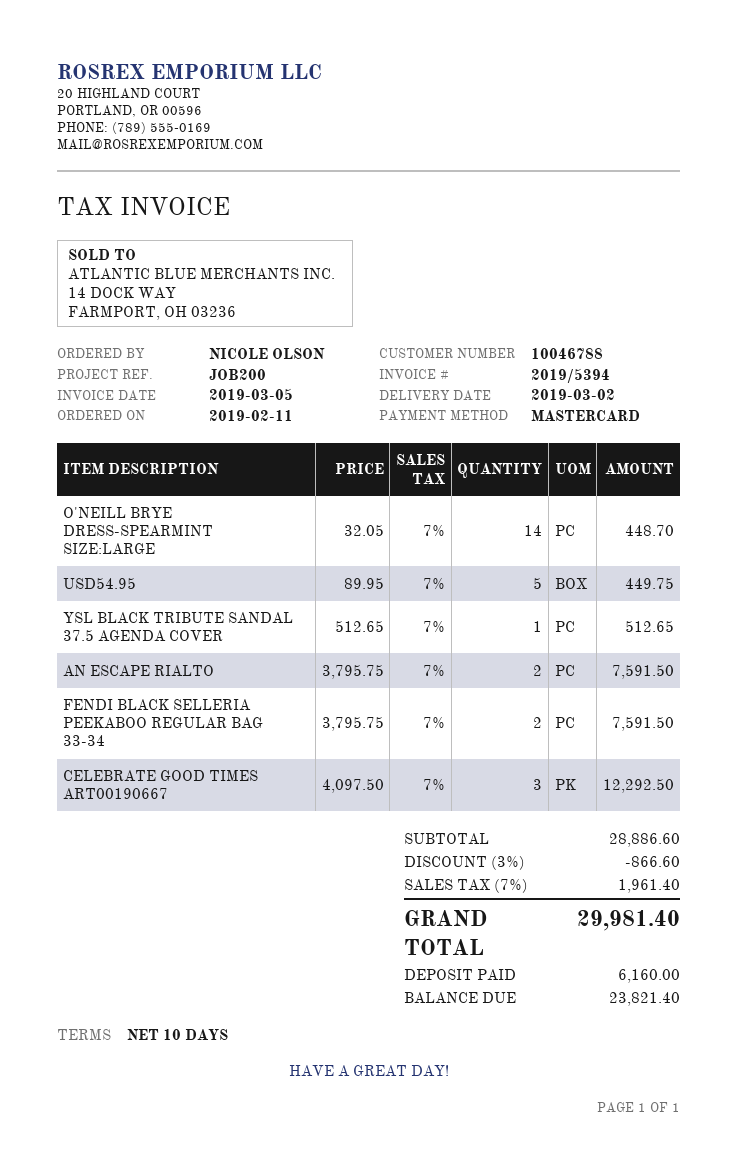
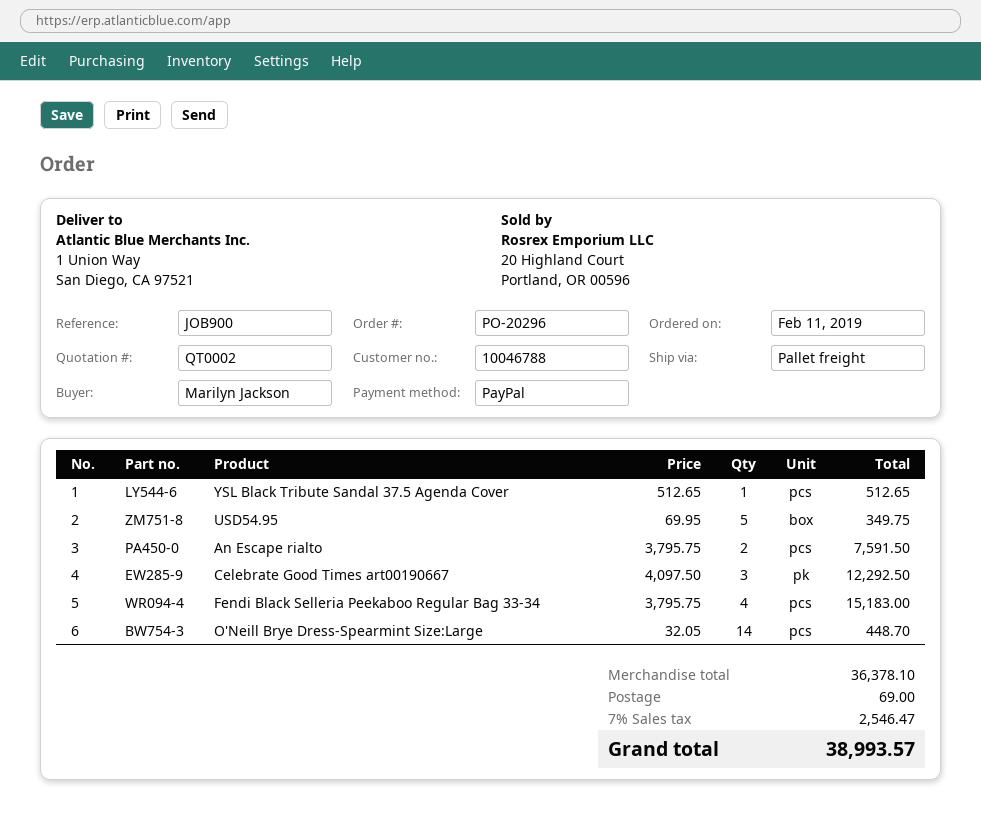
reference: JOB200 -> JOB900
ordered by: NICOLE OLSON -> Marilyn Jackson
payment method: Mastercard -> PayPal
USD54.95: 5 x 89.95 = 449.75 -> 5 x 69.95 = 349.75
FENDI BLACK SELLERIA PEEKABOO REGULAR BAG 33-34: 2 x 3795.75 = 7591.50 -> 4 x 3795.75 = 15183.00
subtotal: 28886.60 -> 36378.10
discount: 3% = 866.60 -> none
shipping: none -> 69.00
tax: 7% = 1961.40 -> 7% = 2546.47
total: 29981.40 -> 38993.57

